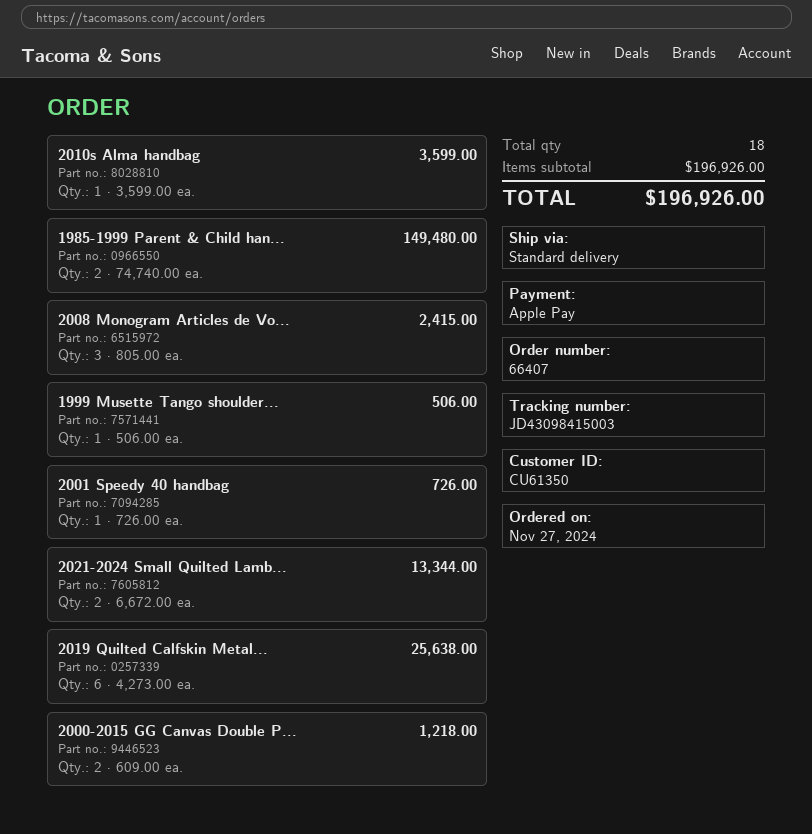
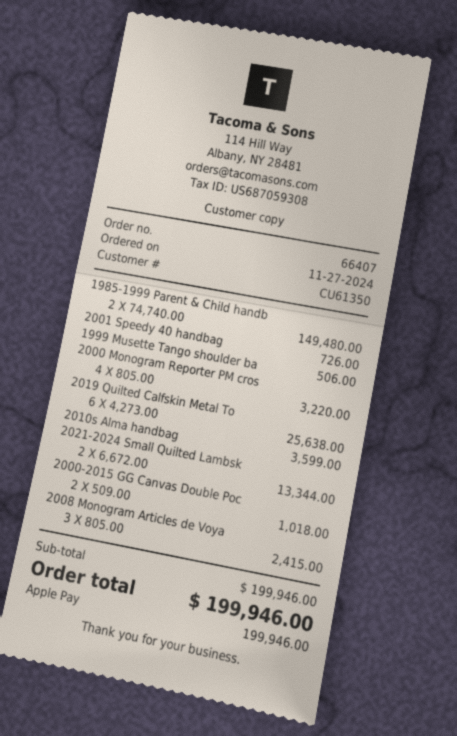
2000-2015 GG Canvas Double P...: 2 x 609.00 = 1218.00 -> 2 x 509.00 = 1018.00
2000 Monogram Reporter PM cros: none -> 4 x 805.00 = 3220.00
subtotal: 196926.00 -> 199946.00
total: 196926.00 -> 199946.00

